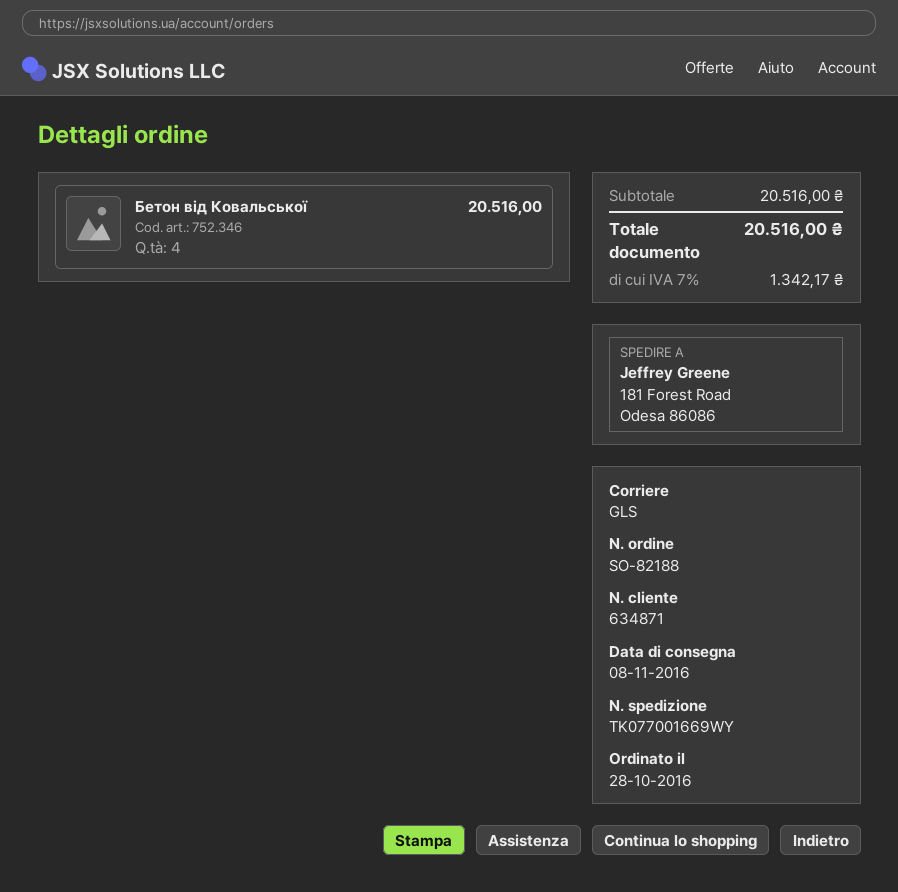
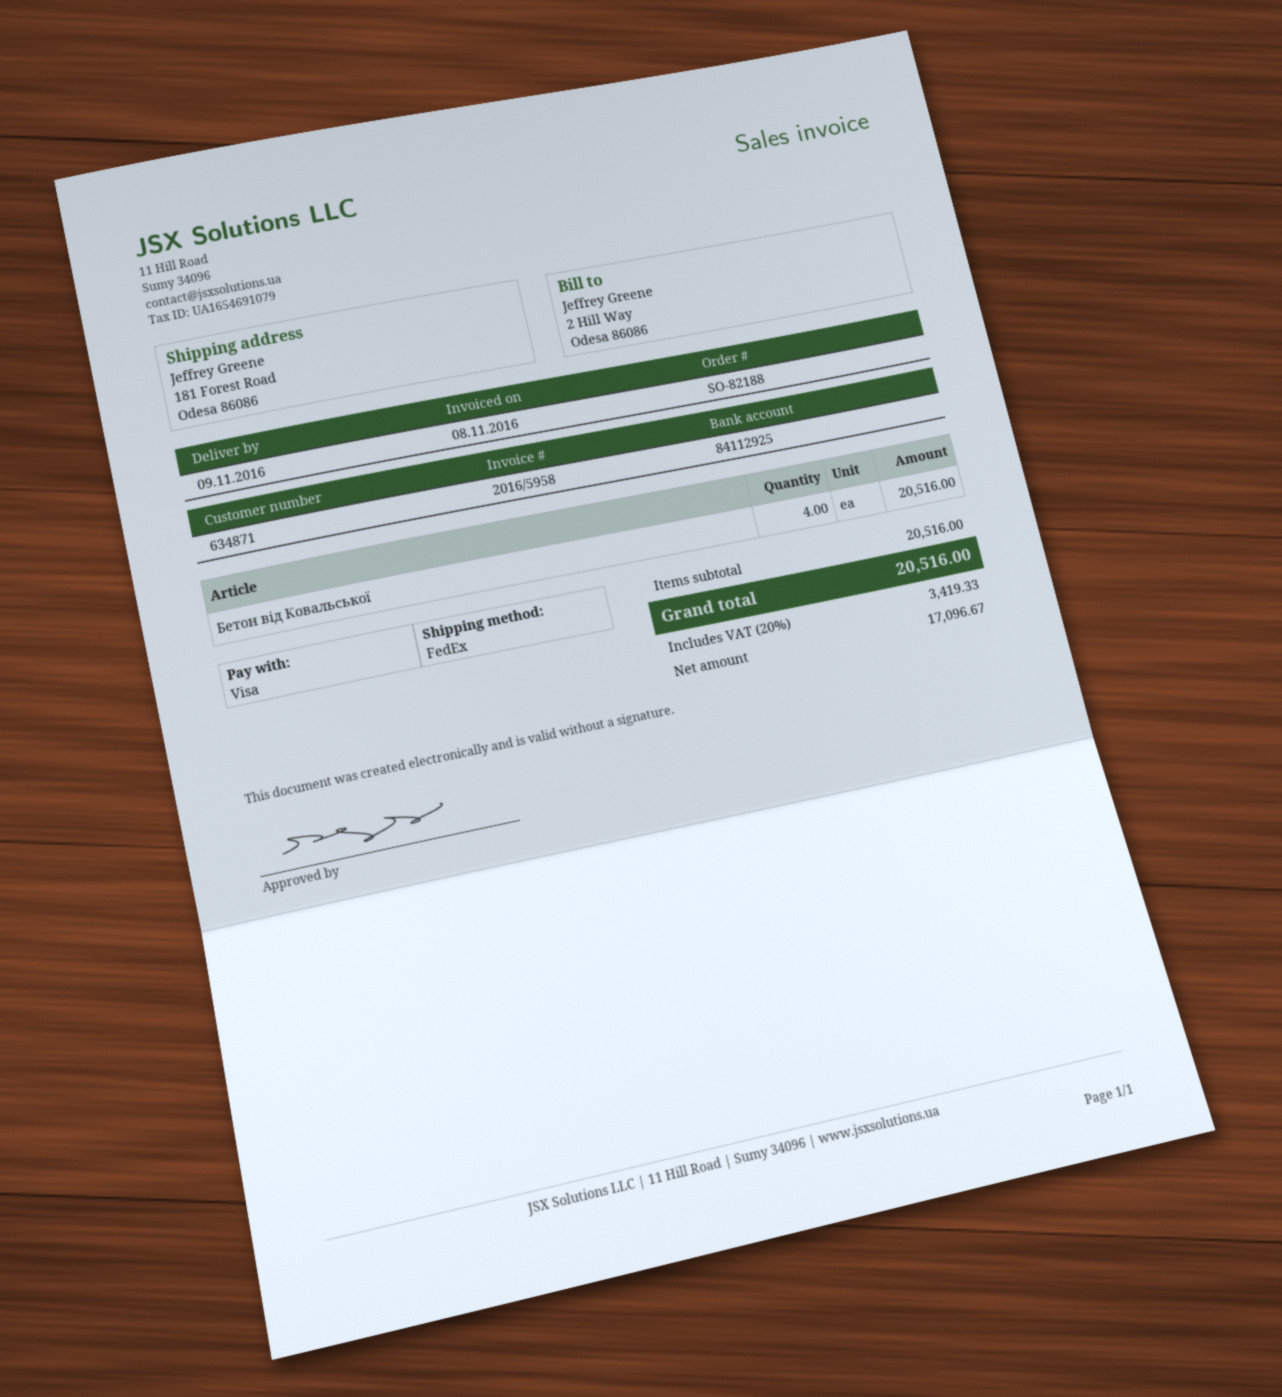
delivery date: 2016-11-08 -> 2016-11-09
shipping method: GLS -> FedEx
tax: 7% = 1342.17 -> 20% = 3419.33

